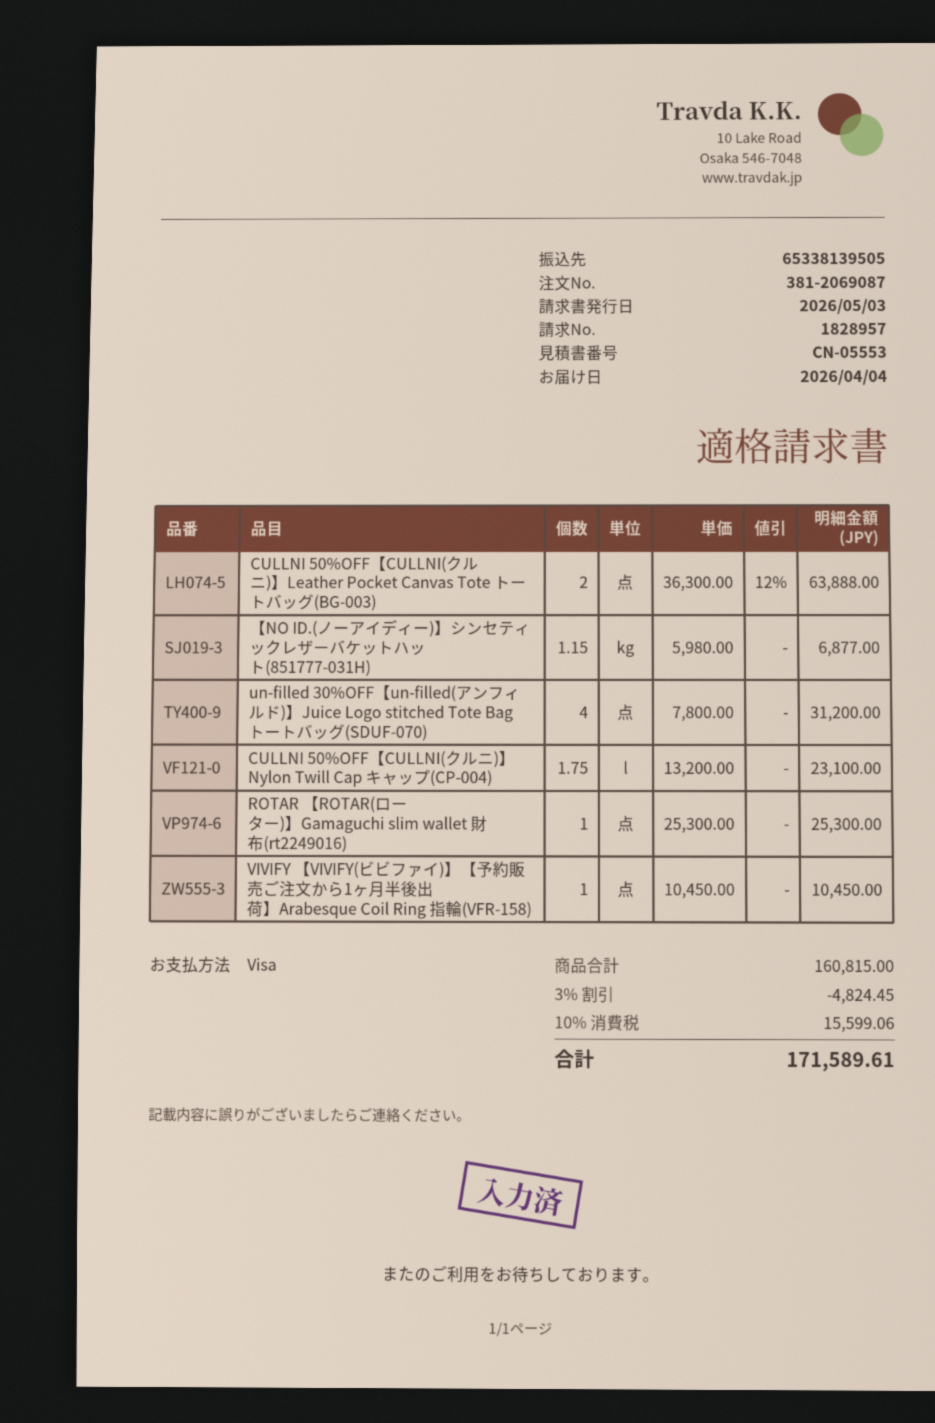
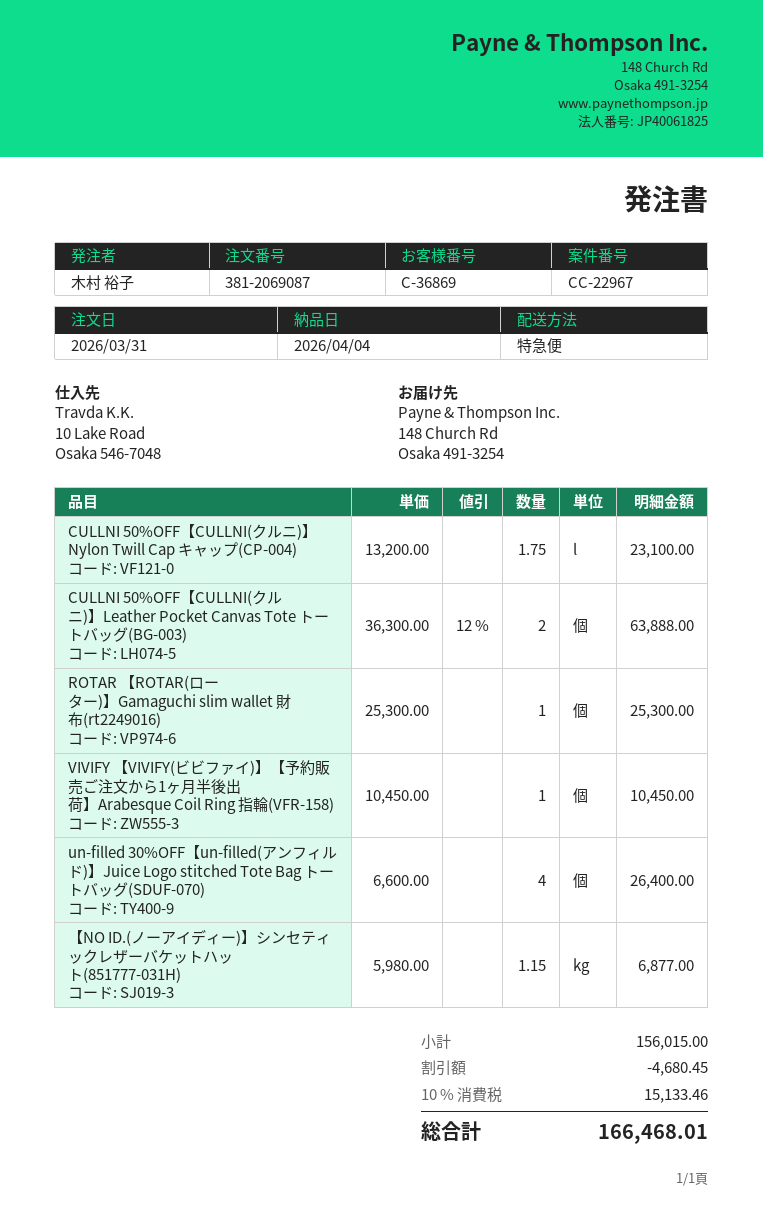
un-filled 30%OFF【un-filled(アンフィルド)】Juice Logo stitched Tote Bag トートバッグ(SDUF-070): 4 x 7800.00 = 31200.00 -> 4 x 6600.00 = 26400.00
subtotal: 160815.00 -> 156015.00
discount: 4824.45 -> 4680.45
tax: 10% = 15599.06 -> 10% = 15133.46
total: 171589.61 -> 166468.01

